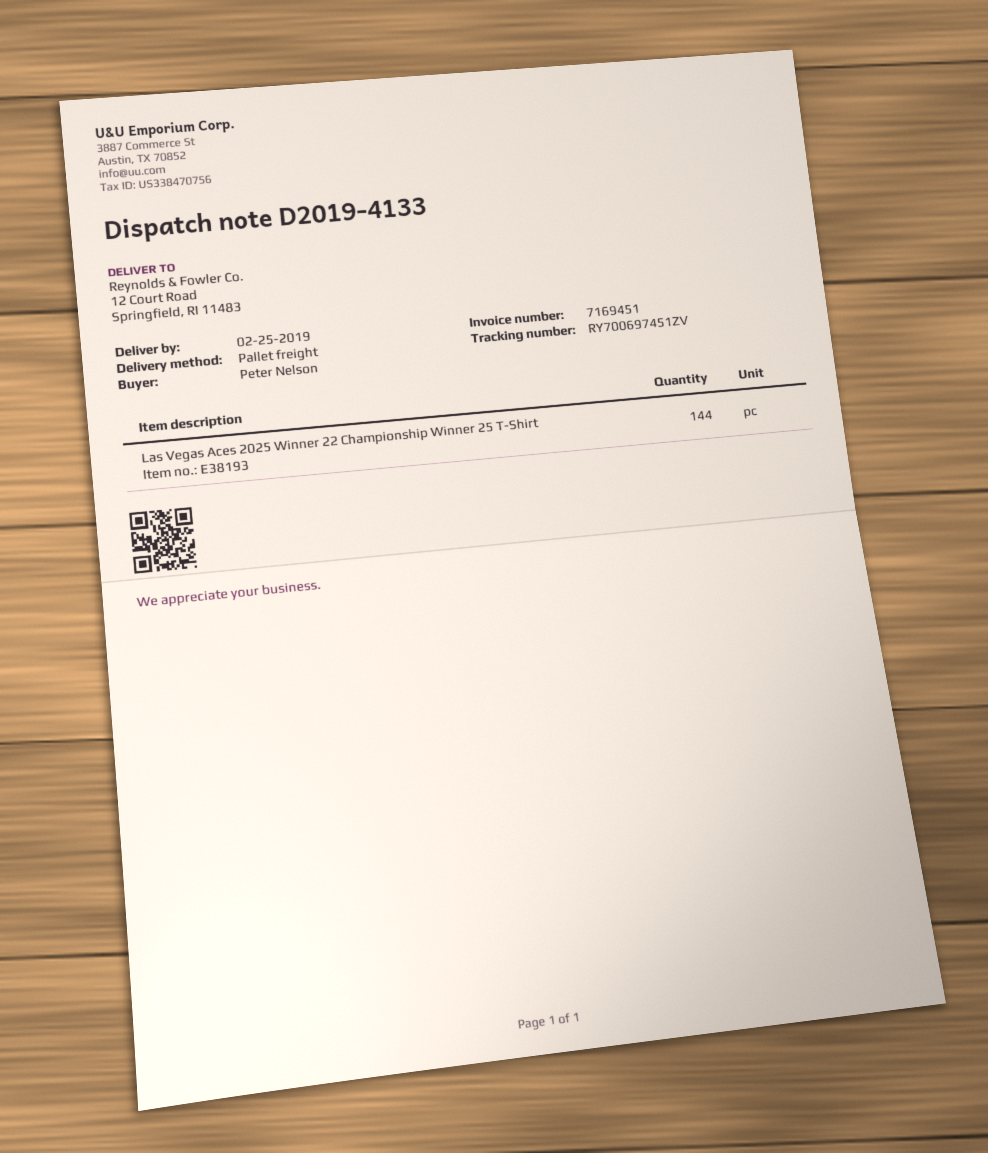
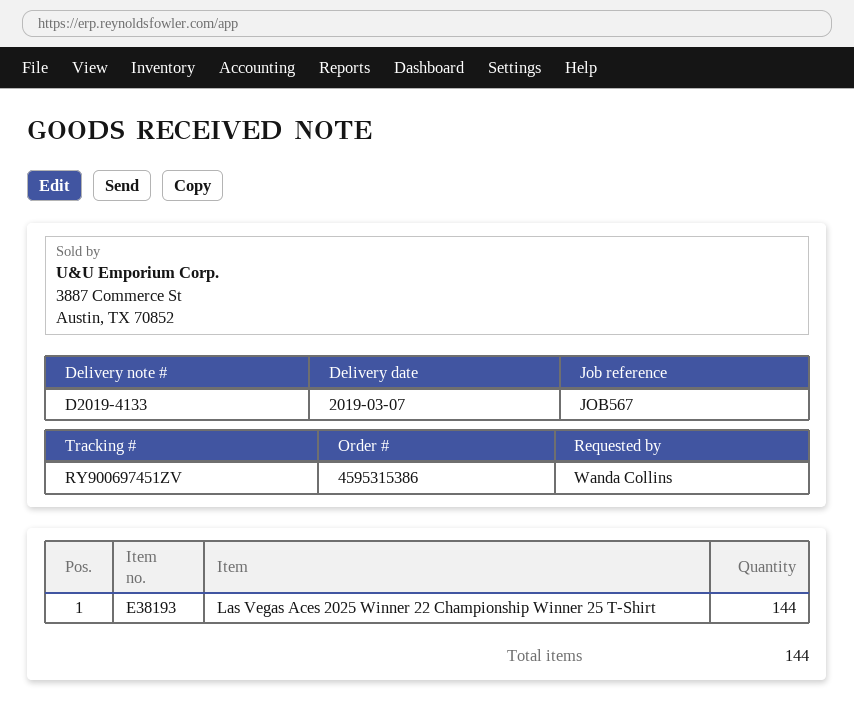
delivery date: 2019-02-25 -> 2019-03-07
ordered by: Peter Nelson -> Wanda Collins
tracking number: RY700697451ZV -> RY900697451ZV

